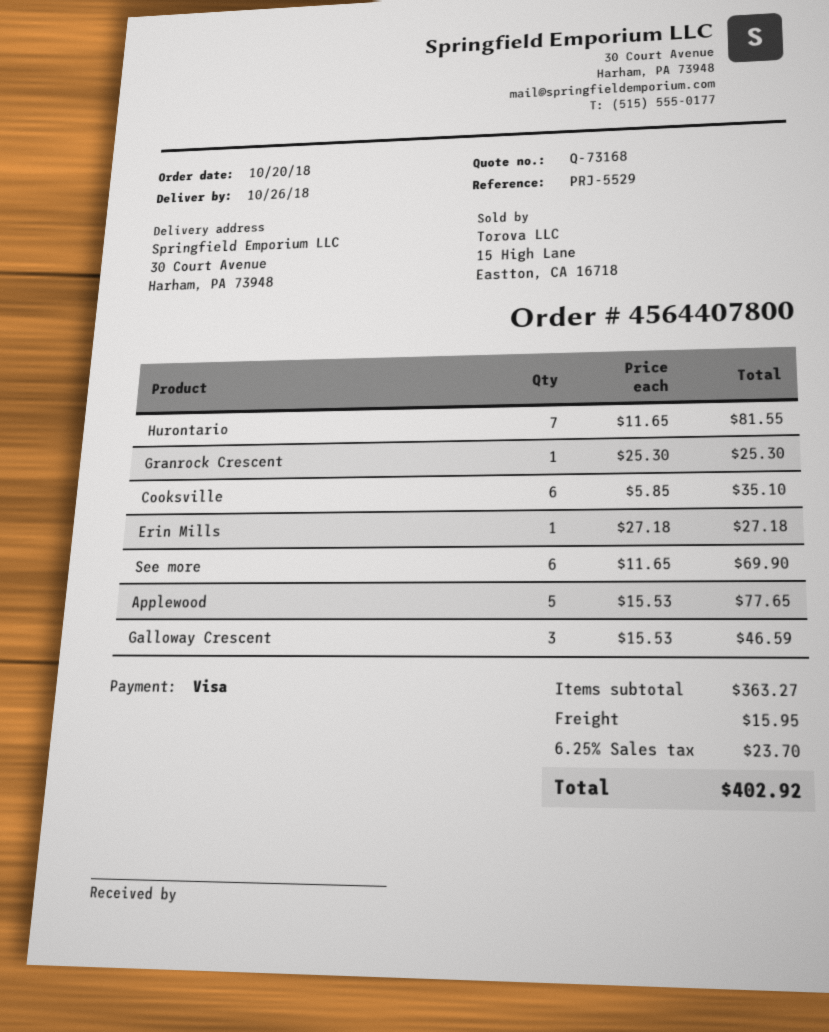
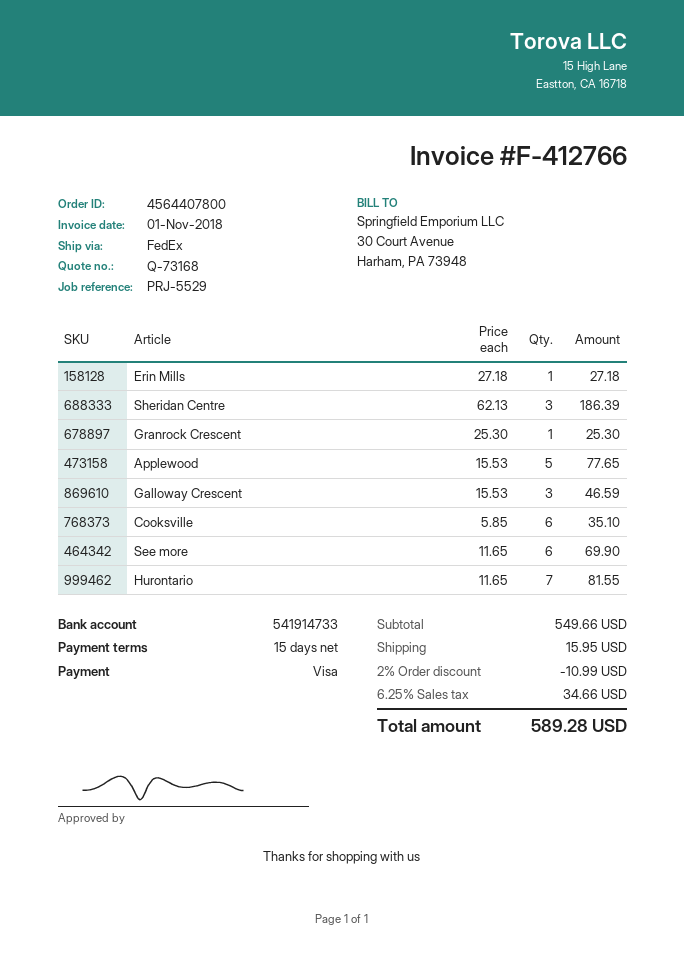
Sheridan Centre: none -> 3 x 62.13 = 186.39
subtotal: 363.27 -> 549.66
discount: none -> 2% = 10.99
tax: 6.25% = 23.70 -> 6.25% = 34.66
total: 402.92 -> 589.28

